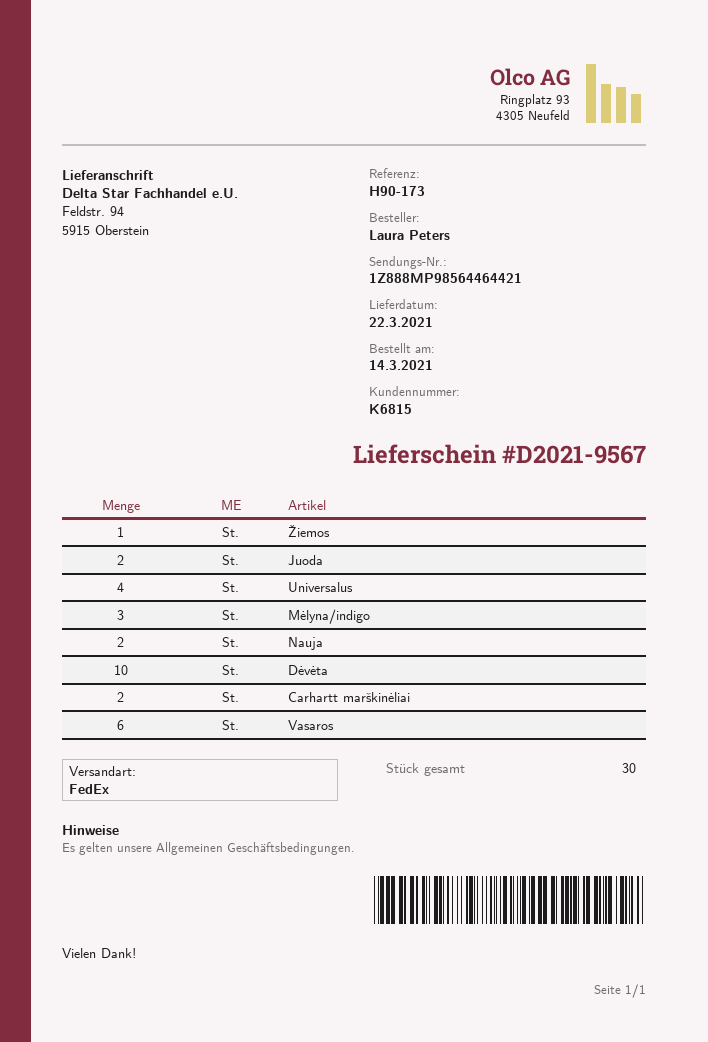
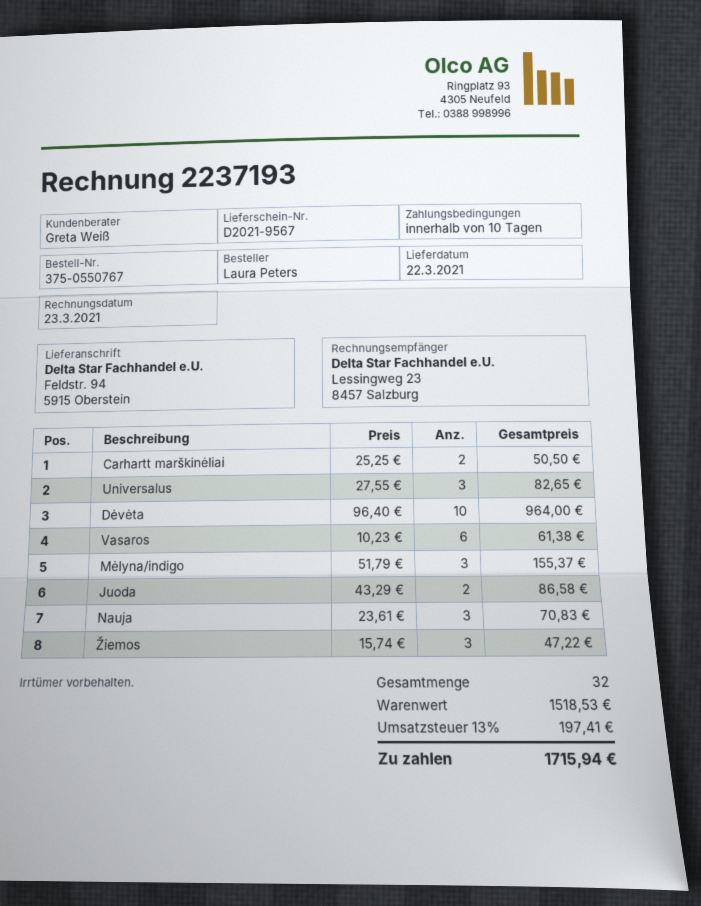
Žiemos: 1 -> 3
Universalus: 4 -> 3
Nauja: 2 -> 3
total quantity: 30 -> 32

